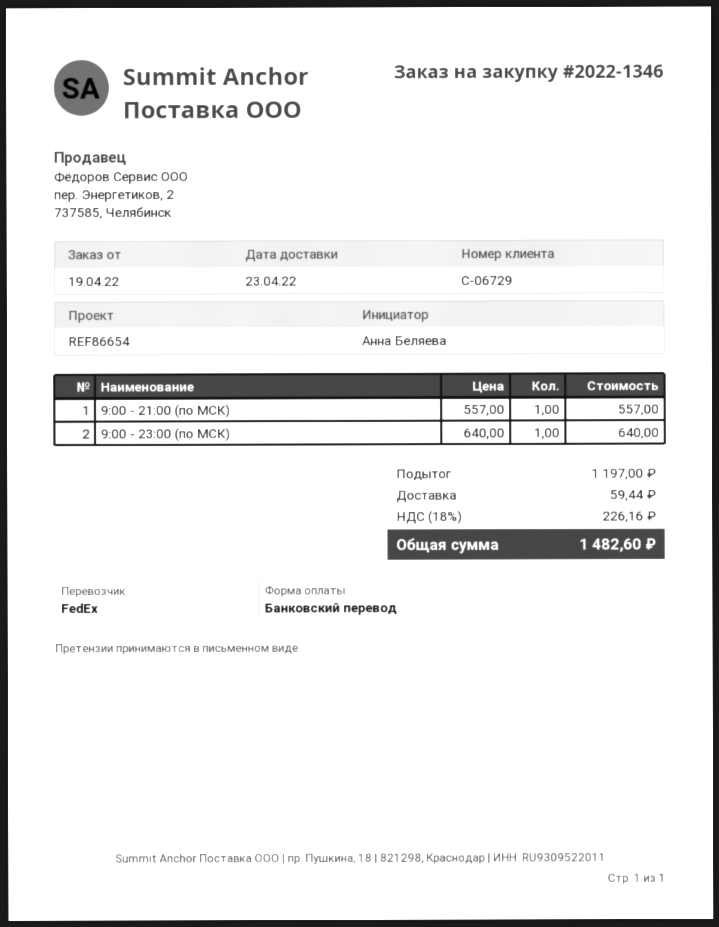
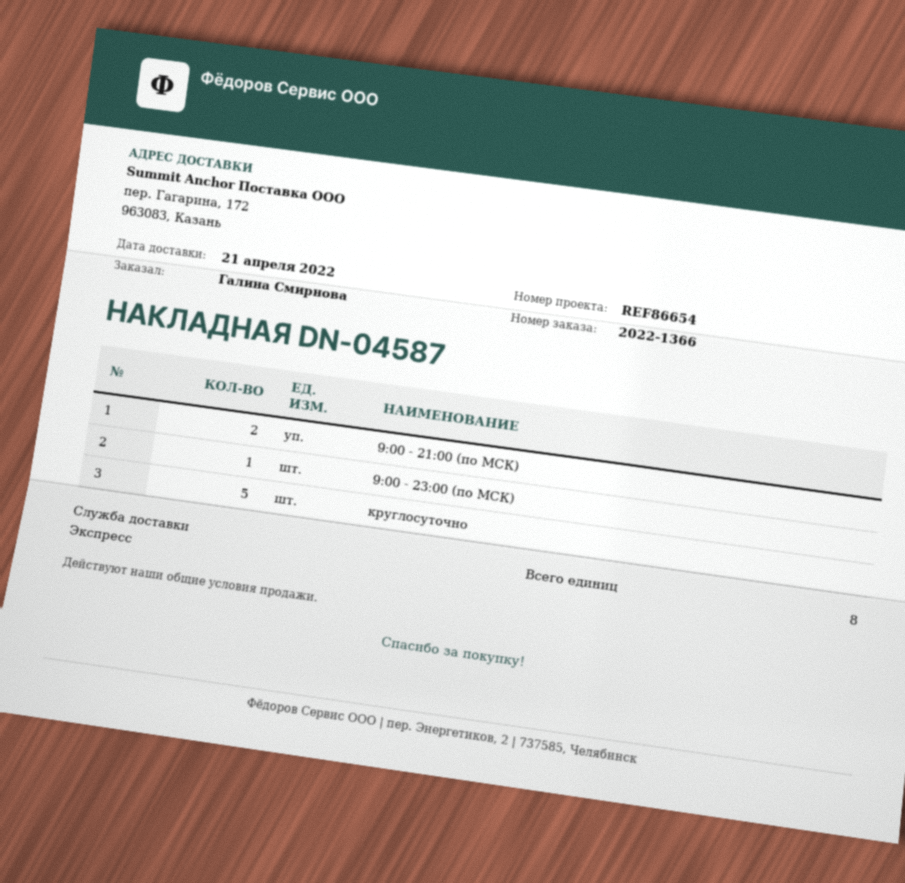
order number: 2022-1346 -> 2022-1366
delivery date: 2022-04-23 -> 2022-04-21
ordered by: Анна Беляева -> Галина Смирнова
shipping method: FedEx -> express
9:00 - 21:00 (по МСК): 1 -> 2
круглосуточно: none -> 5

